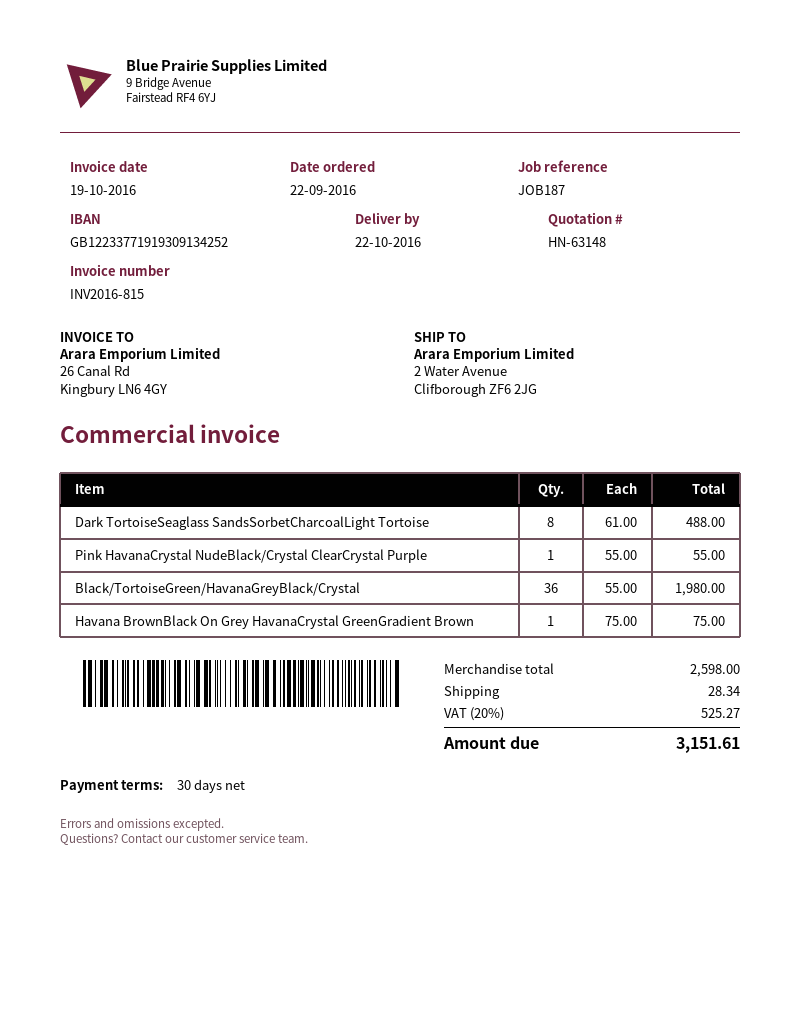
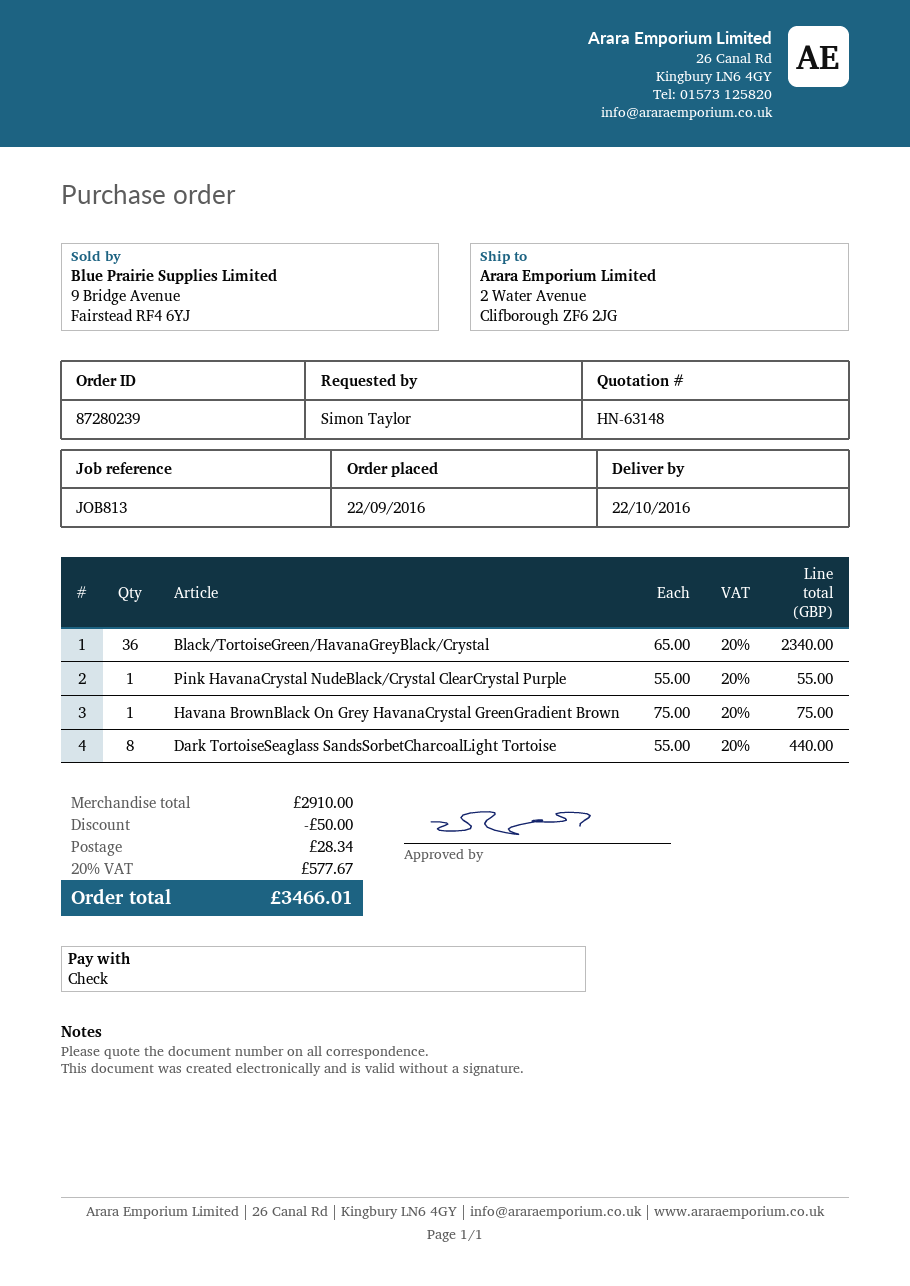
reference: JOB187 -> JOB813
Dark TortoiseSeaglass SandsSorbetCharcoalLight Tortoise: 8 x 61.00 = 488.00 -> 8 x 55.00 = 440.00
Black/TortoiseGreen/HavanaGreyBlack/Crystal: 36 x 55.00 = 1980.00 -> 36 x 65.00 = 2340.00
subtotal: 2598.00 -> 2910.00
discount: none -> 50.00
tax: 20% = 525.27 -> 20% = 577.67
total: 3151.61 -> 3466.01

